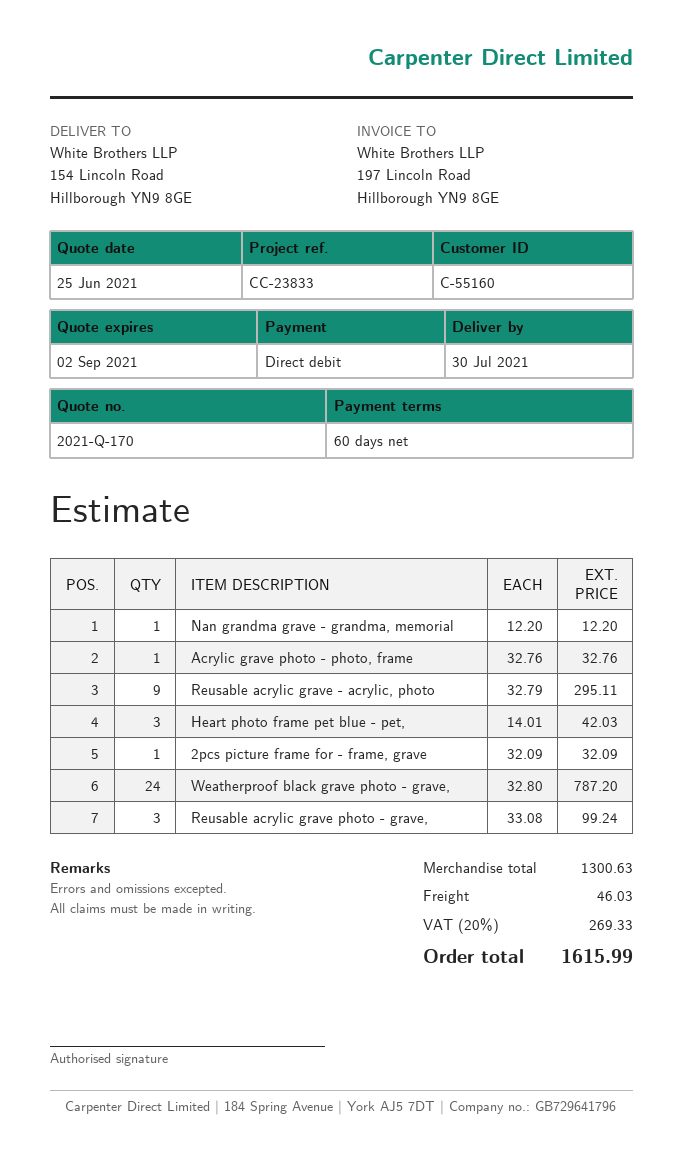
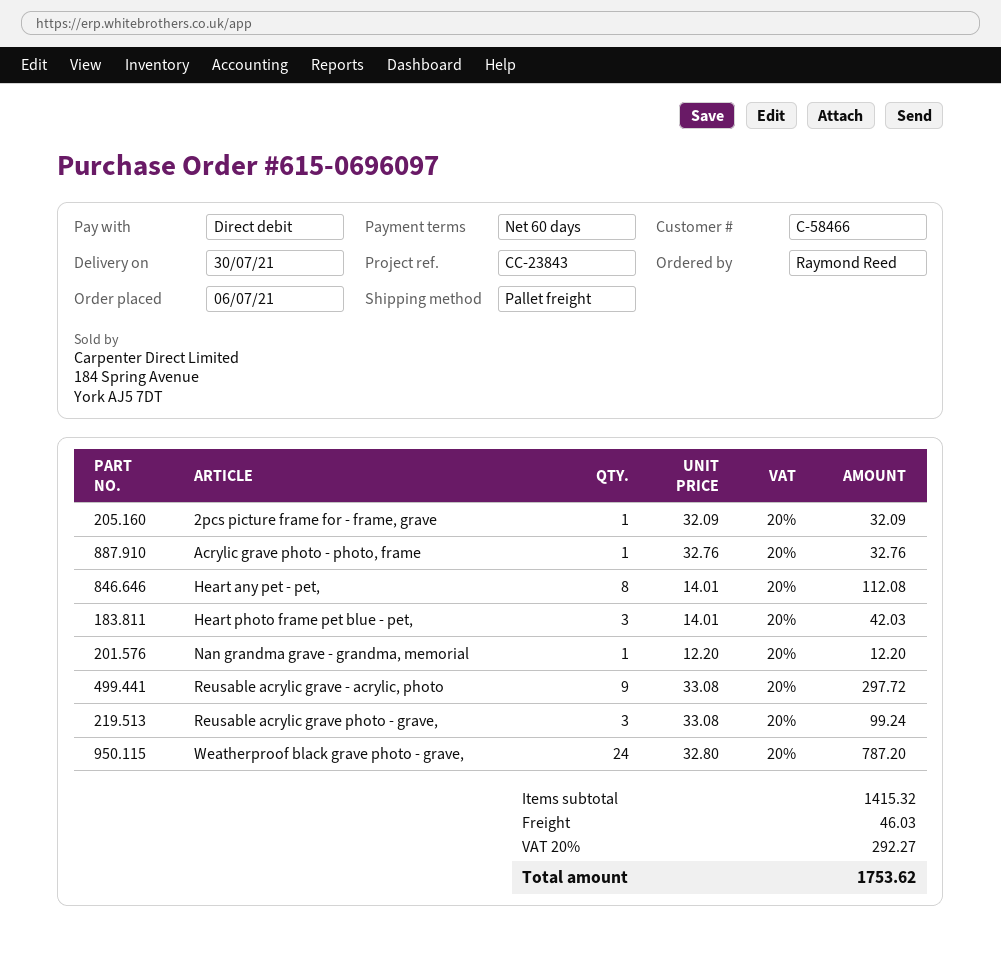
customer number: C-55160 -> C-58466
reference: CC-23833 -> CC-23843
Reusable acrylic grave - acrylic, photo: 9 x 32.79 = 295.11 -> 9 x 33.08 = 297.72
Heart any pet - pet,: none -> 8 x 14.01 = 112.08
subtotal: 1300.63 -> 1415.32
tax: 20% = 269.33 -> 20% = 292.27
total: 1615.99 -> 1753.62

